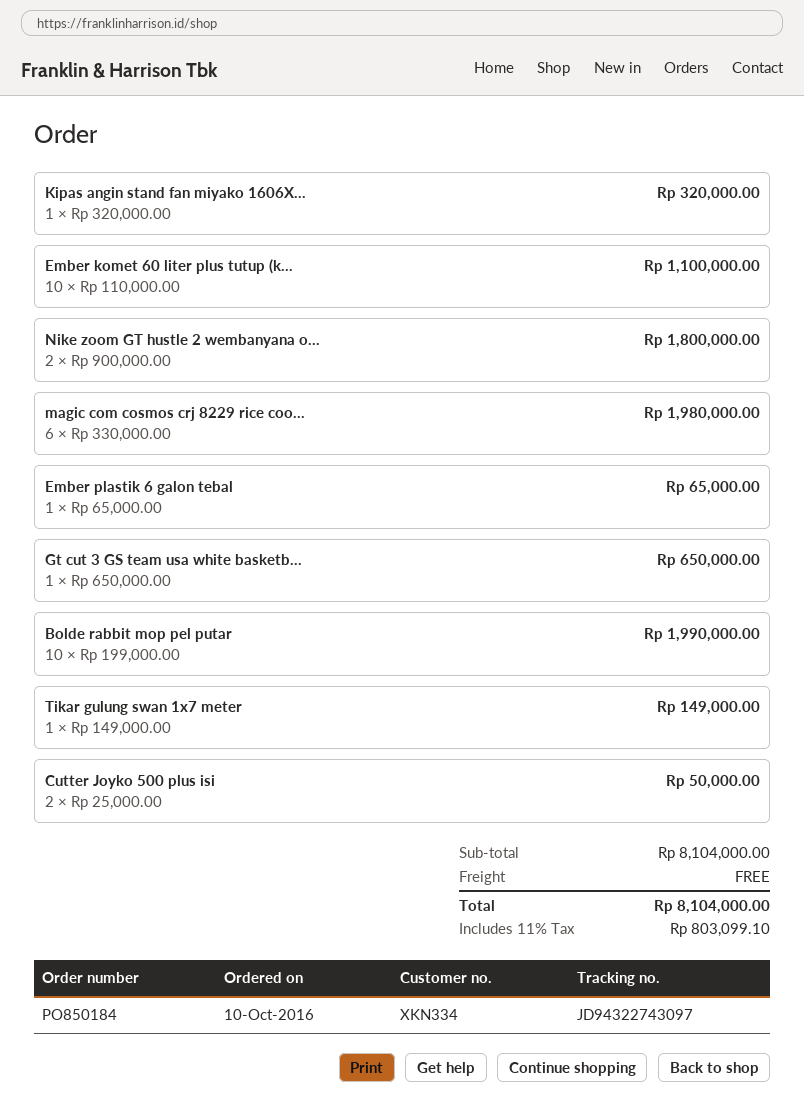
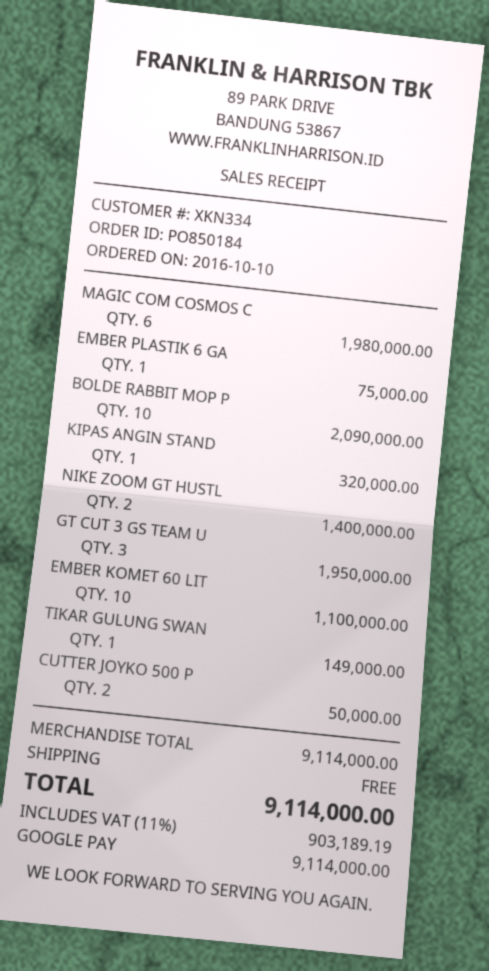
Nike zoom GT hustle 2 wembanyana o...: 2 for 1800000.00 -> 2 for 1400000.00
Ember plastik 6 galon tebal: 1 for 65000.00 -> 1 for 75000.00
Gt cut 3 GS team usa white basketb...: 1 for 650000.00 -> 3 for 1950000.00
Bolde rabbit mop pel putar: 10 for 1990000.00 -> 10 for 2090000.00
subtotal: 8104000.00 -> 9114000.00
tax: 11% = 803099.10 -> 11% = 903189.19
total: 8104000.00 -> 9114000.00

